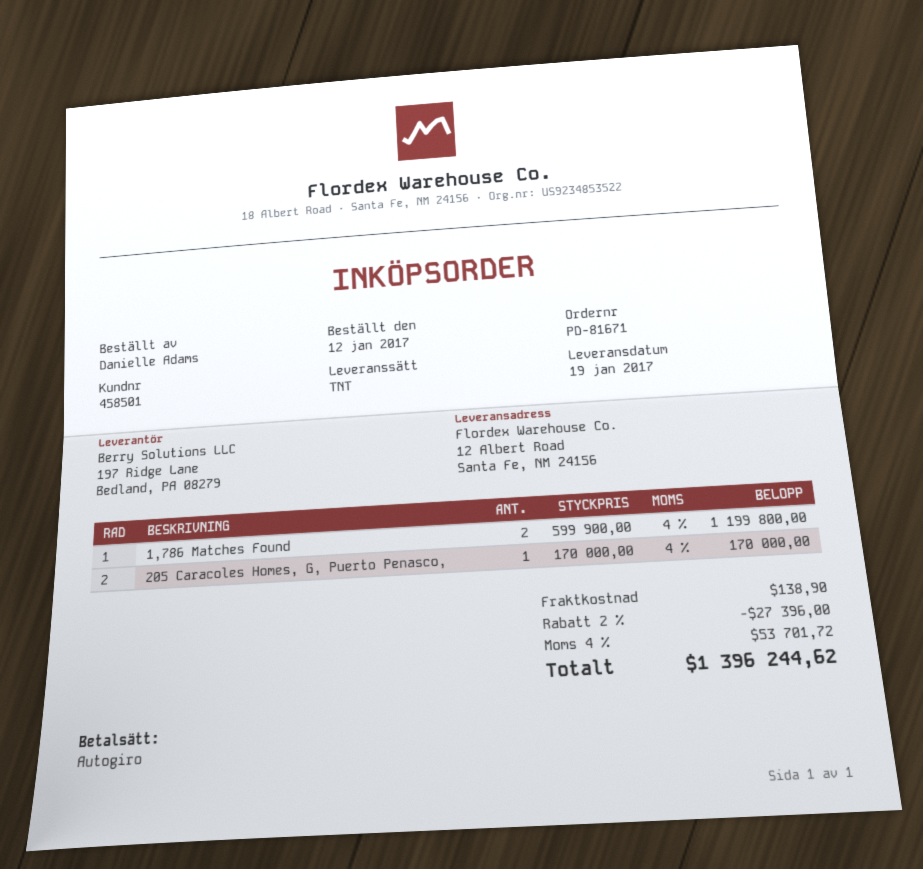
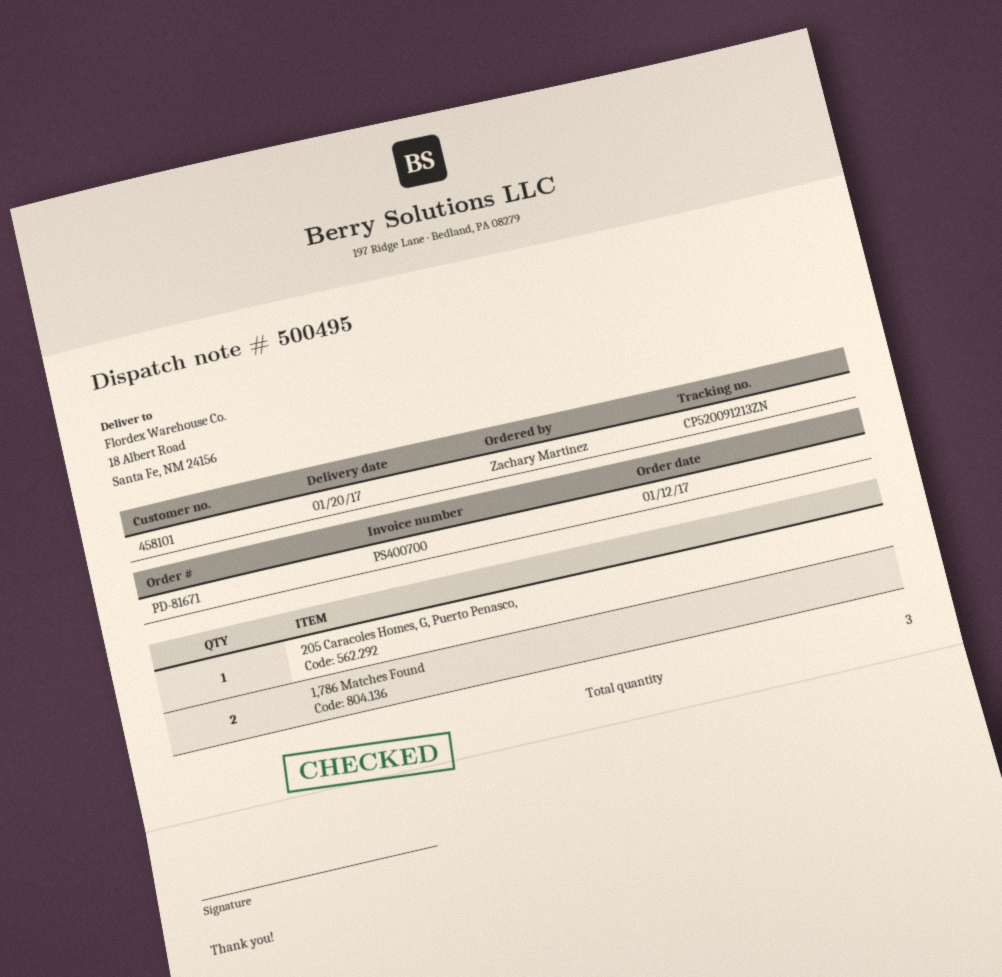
delivery date: 2017-01-19 -> 2017-01-20
customer number: 458501 -> 458101
ordered by: Danielle Adams -> Zachary Martinez
ship to: 12 Albert Road, Santa Fe, NM 24156 -> 18 Albert Road, Santa Fe, NM 24156

